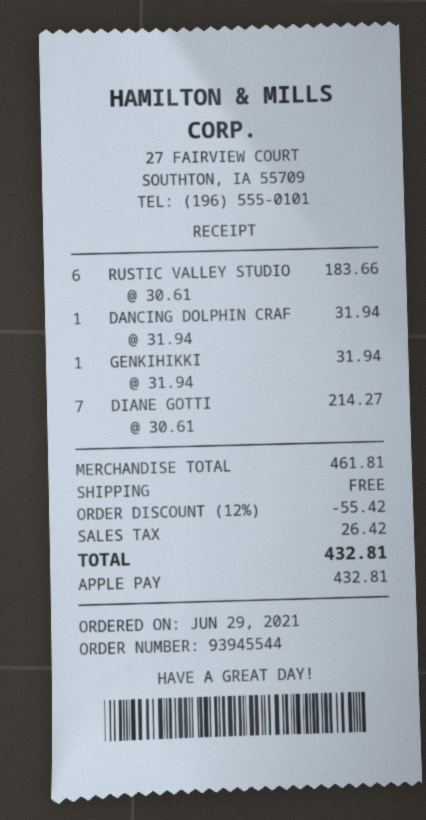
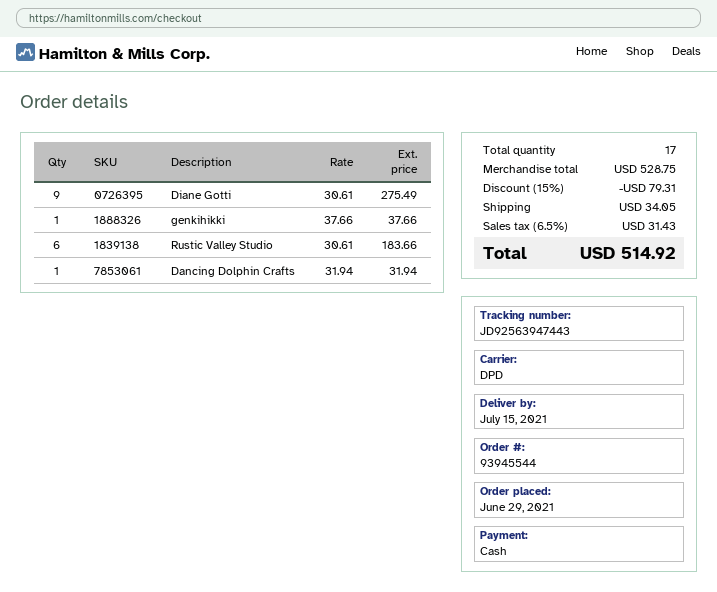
payment method: Apple Pay -> cash
GENKIHIKKI: 1 x 31.94 = 31.94 -> 1 x 37.66 = 37.66
DIANE GOTTI: 7 x 30.61 = 214.27 -> 9 x 30.61 = 275.49
subtotal: 461.81 -> 528.75
discount: 12% = 55.42 -> 15% = 79.31
shipping: 0.00 -> 34.05
tax: 26.42 -> 31.43
total: 432.81 -> 514.92

